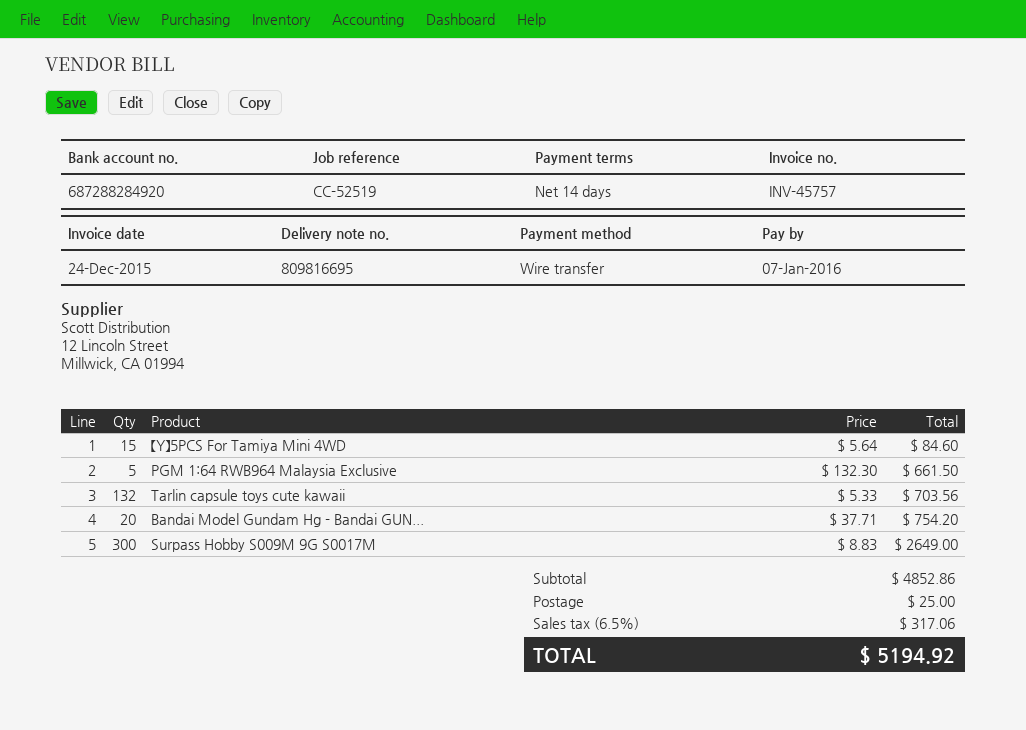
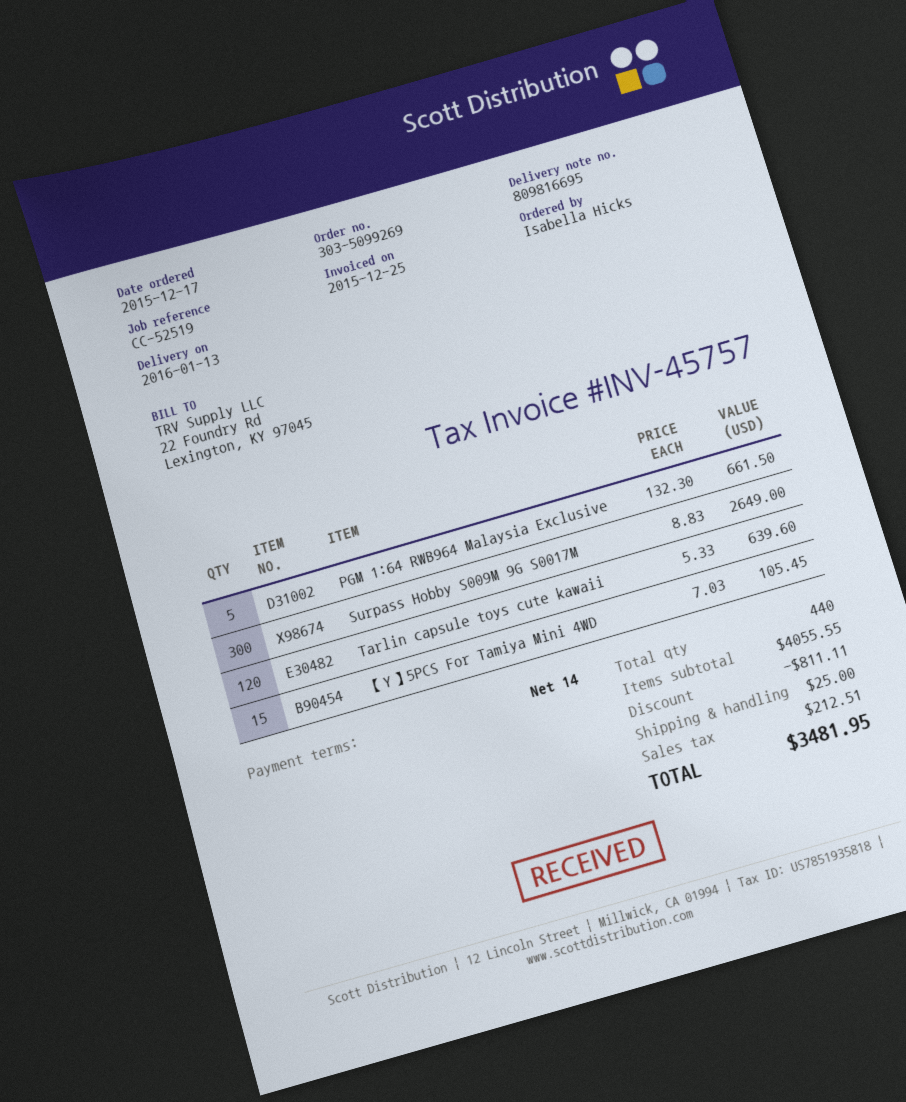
invoice date: 2015-12-24 -> 2015-12-25
【Y】5PCS For Tamiya Mini 4WD: 15 x 5.64 = 84.60 -> 15 x 7.03 = 105.45
Tarlin capsule toys cute kawaii: 132 x 5.33 = 703.56 -> 120 x 5.33 = 639.60
Bandai Model Gundam Hg - Bandai GUN...: 20 x 37.71 = 754.20 -> none
subtotal: 4852.86 -> 4055.55
discount: none -> 811.11
tax: 317.06 -> 212.51
total: 5194.92 -> 3481.95

